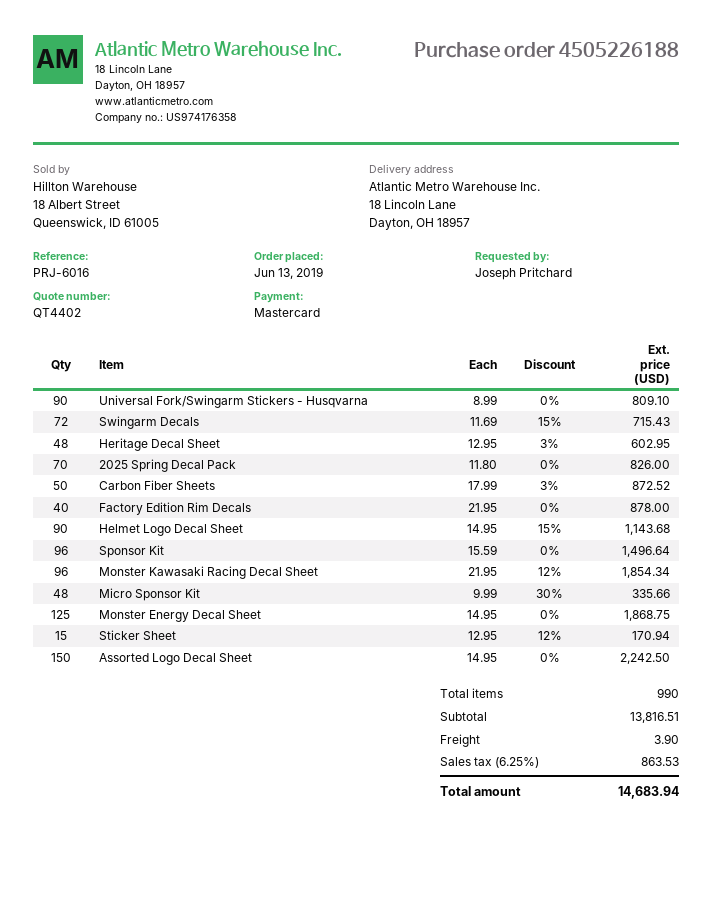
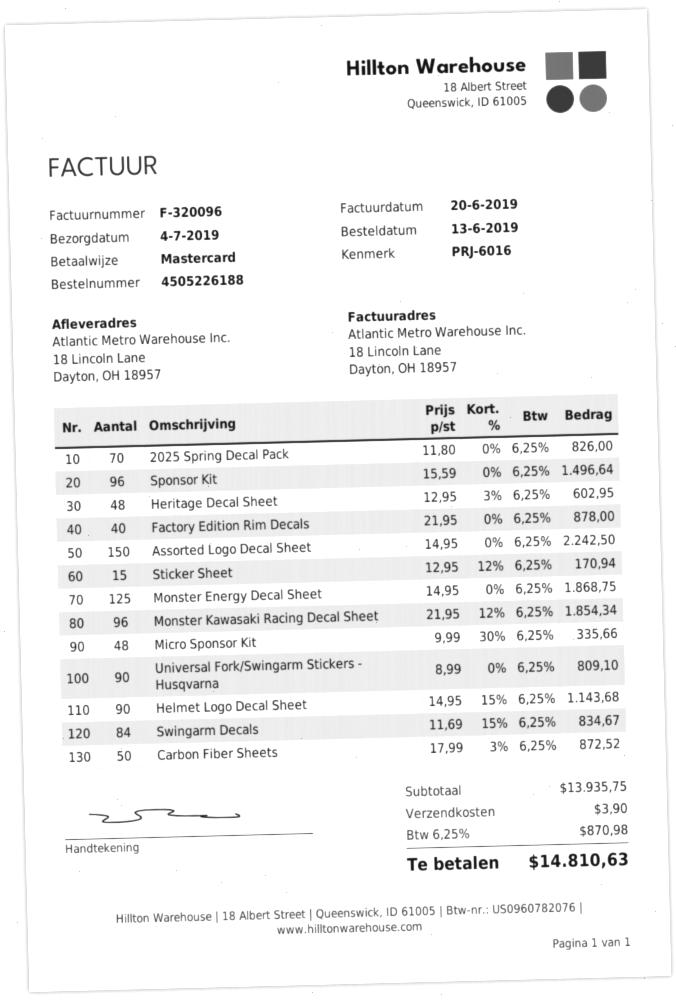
Swingarm Decals: 72 x 11.69 - 15% = 715.43 -> 84 x 11.69 - 15% = 834.67
subtotal: 13816.51 -> 13935.75
tax: 6.25% = 863.53 -> 6.25% = 870.98
total: 14683.94 -> 14810.63

